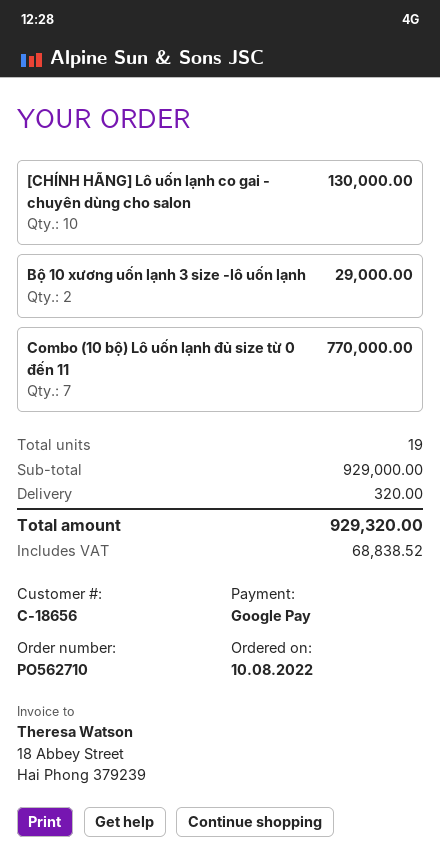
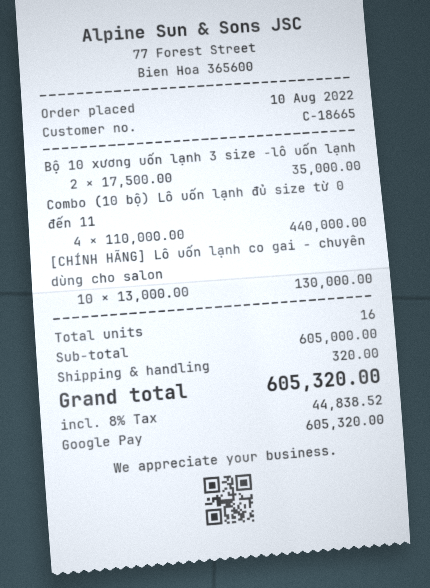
customer number: C-18656 -> C-18665
Bộ 10 xương uốn lạnh 3 size -lô uốn lạnh: 2 for 29000.00 -> 2 for 35000.00
Combo (10 bộ) Lô uốn lạnh đủ size từ 0 đến 11: 7 for 770000.00 -> 4 for 440000.00
total quantity: 19 -> 16
subtotal: 929000.00 -> 605000.00
tax: 68838.52 -> 44838.52
total: 929320.00 -> 605320.00

